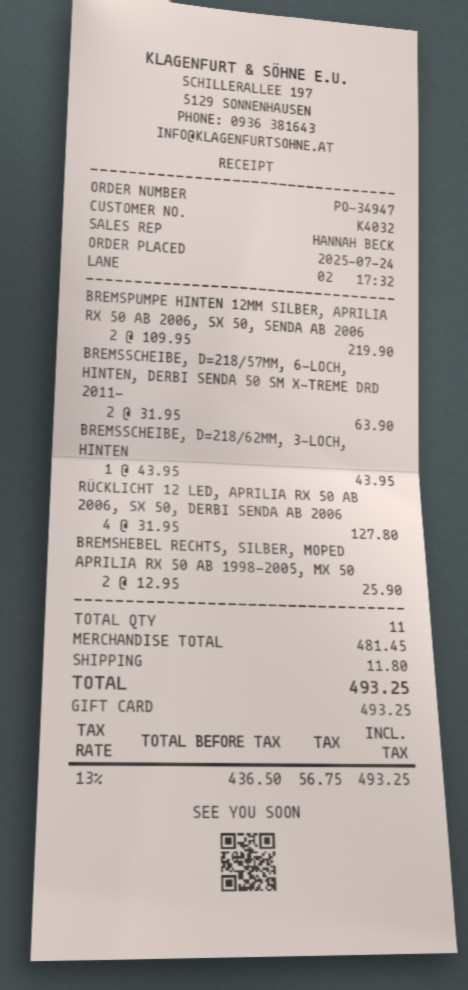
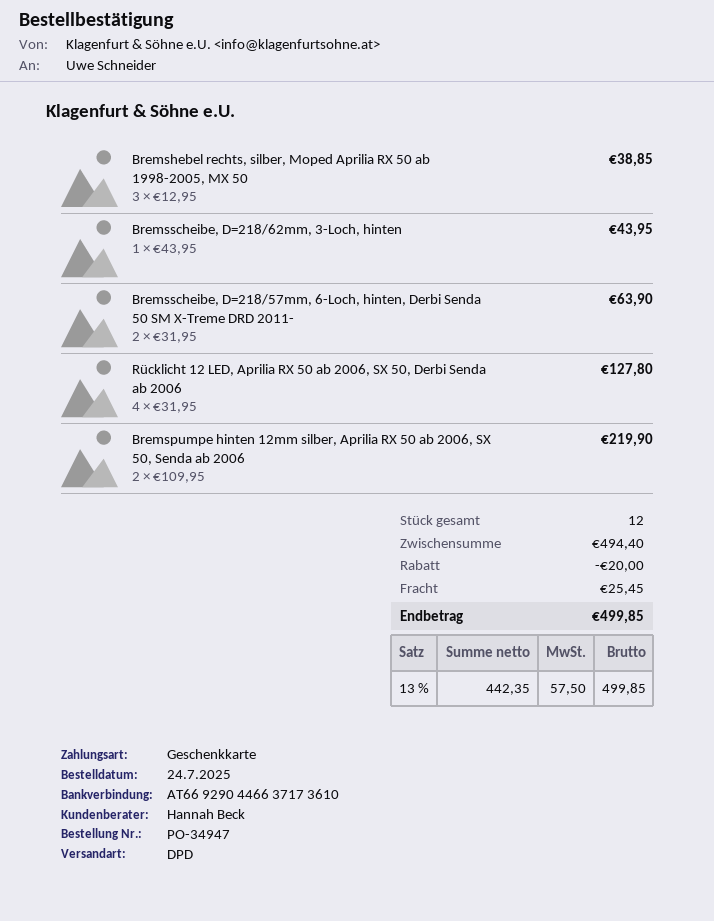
BREMSHEBEL RECHTS, SILBER, MOPED APRILIA RX 50 AB 1998-2005, MX 50: 2 x 12.95 = 25.90 -> 3 x 12.95 = 38.85
total quantity: 11 -> 12
subtotal: 481.45 -> 494.40
discount: none -> 20.00
shipping: 11.80 -> 25.45
net: 436.50 -> 442.35
tax: 13% = 56.75 -> 13% = 57.50
total: 493.25 -> 499.85

